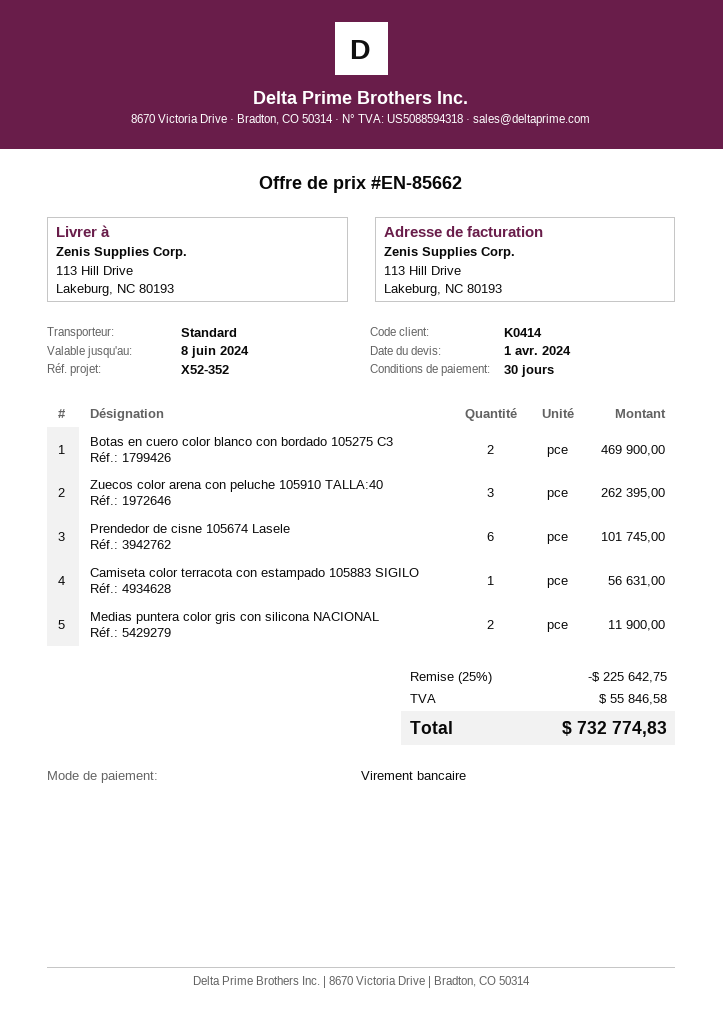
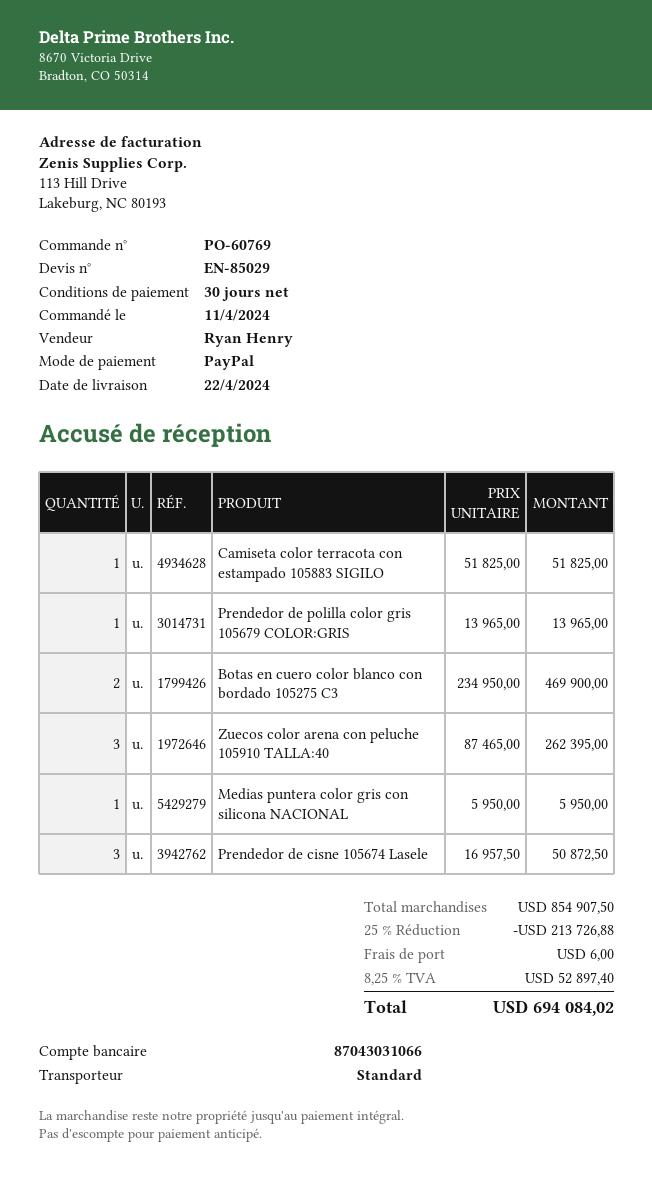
quote number: EN-85662 -> EN-85029
payment method: bank transfer -> PayPal
Prendedor de cisne 105674 Lasele: 6 for 101745.00 -> 3 for 50872.50
Camiseta color terracota con estampado 105883 SIGILO: 1 for 56631.00 -> 1 for 51825.00
Medias puntera color gris con silicona NACIONAL: 2 for 11900.00 -> 1 for 5950.00
Prendedor de polilla color gris 105679 COLOR:GRIS: none -> 1 for 13965.00
discount: 25% = 225642.75 -> 25% = 213726.88
shipping: none -> 6.00
tax: 55846.58 -> 52897.40
total: 732774.83 -> 694084.02

